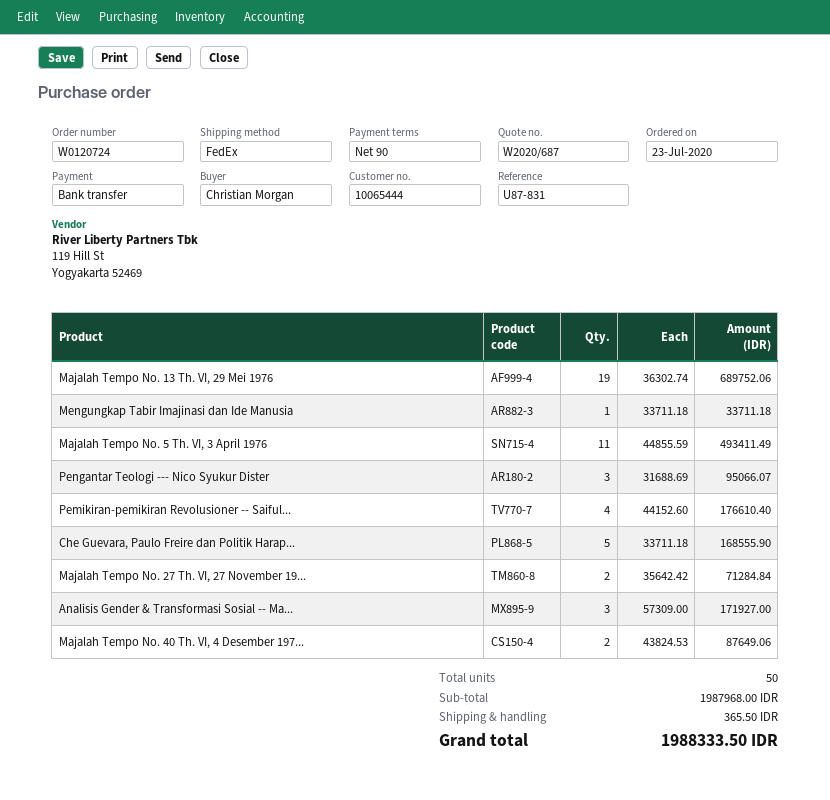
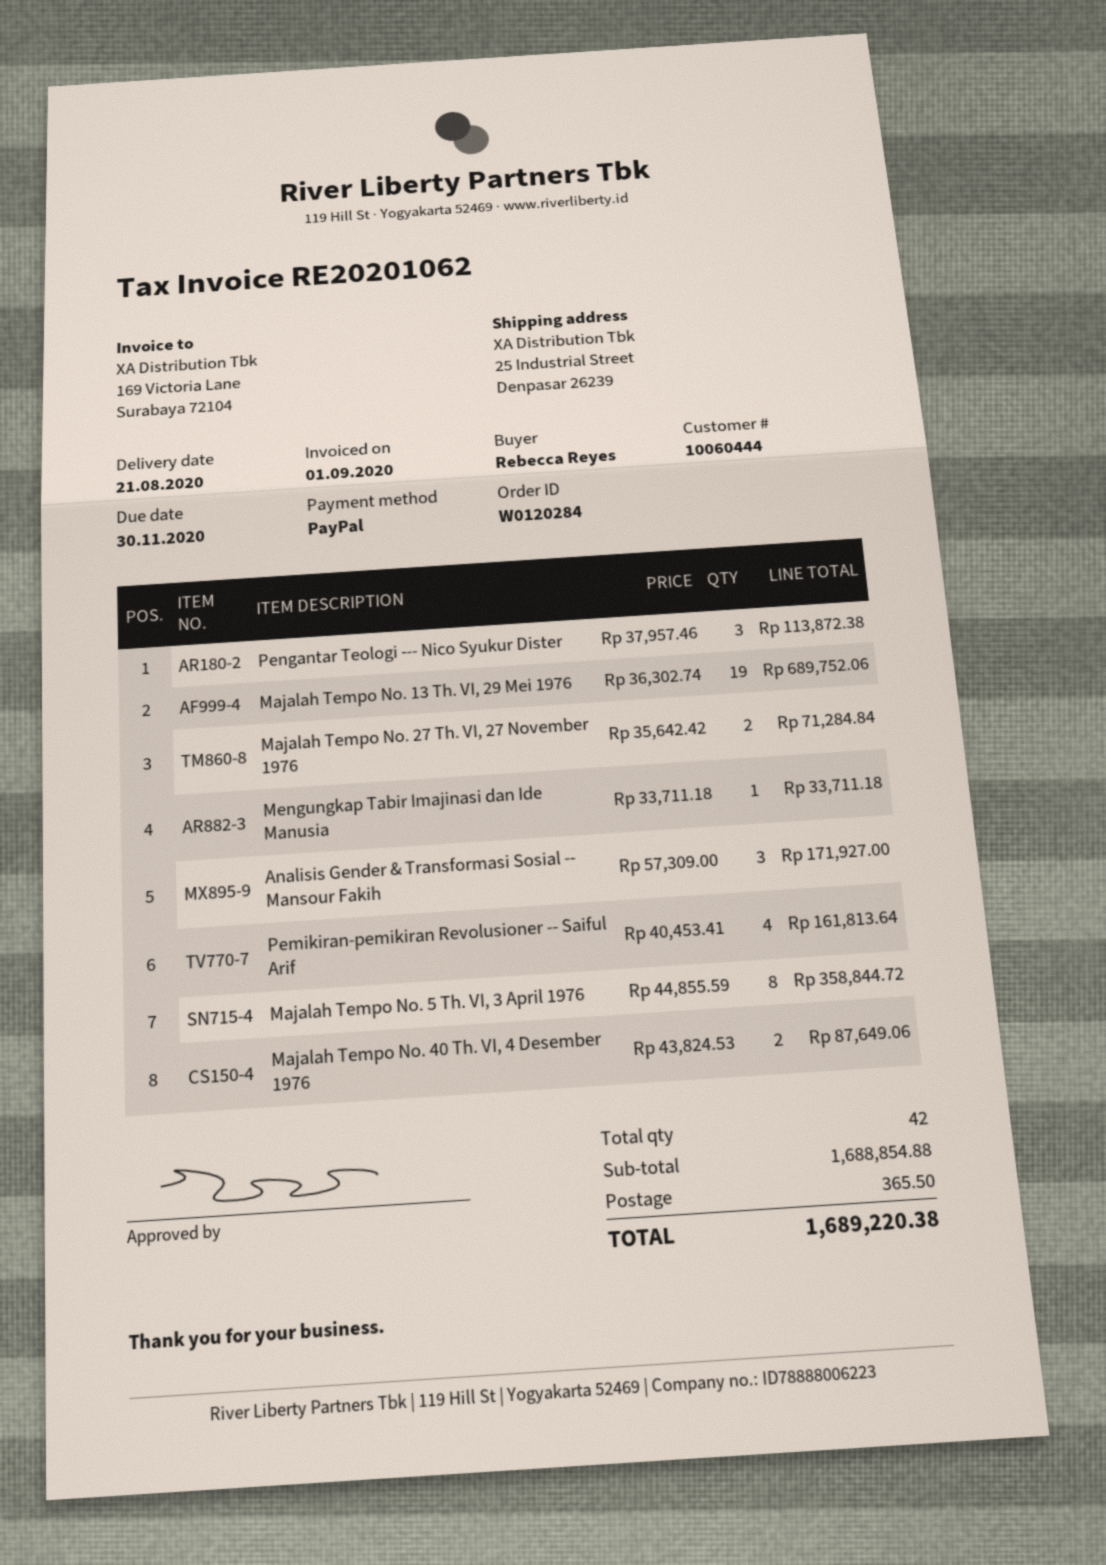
order number: W0120724 -> W0120284
customer number: 10065444 -> 10060444
ordered by: Christian Morgan -> Rebecca Reyes
payment method: bank transfer -> PayPal
Majalah Tempo No. 5 Th. VI, 3 April 1976: 11 x 44855.59 = 493411.49 -> 8 x 44855.59 = 358844.72
Pengantar Teologi --- Nico Syukur Dister: 3 x 31688.69 = 95066.07 -> 3 x 37957.46 = 113872.38
Pemikiran-pemikiran Revolusioner -- Saiful...: 4 x 44152.60 = 176610.40 -> 4 x 40453.41 = 161813.64
Che Guevara, Paulo Freire dan Politik Harap...: 5 x 33711.18 = 168555.90 -> none
total quantity: 50 -> 42
subtotal: 1987968.00 -> 1688854.88
total: 1988333.50 -> 1689220.38

